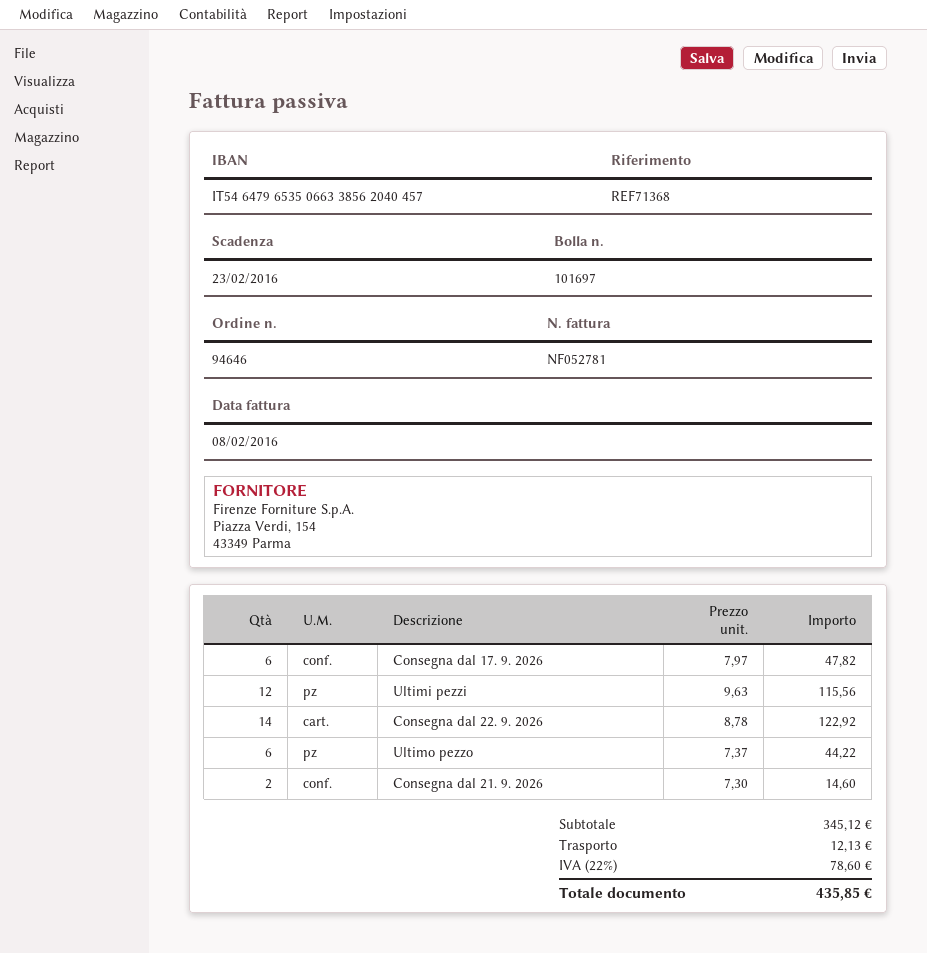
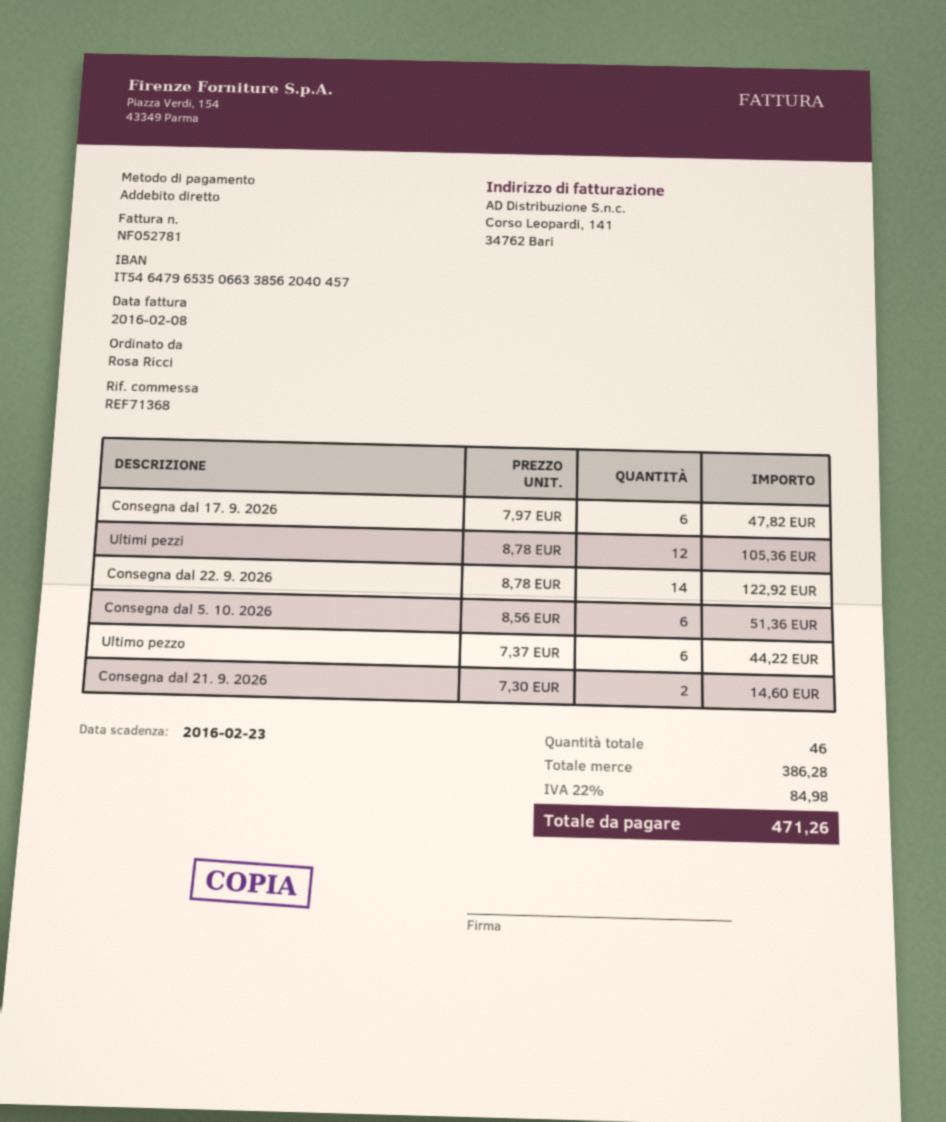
Ultimi pezzi: 12 x 9.63 = 115.56 -> 12 x 8.78 = 105.36
Consegna dal 5. 10. 2026: none -> 6 x 8.56 = 51.36
subtotal: 345.12 -> 386.28
shipping: 12.13 -> none
tax: 22% = 78.60 -> 22% = 84.98
total: 435.85 -> 471.26

